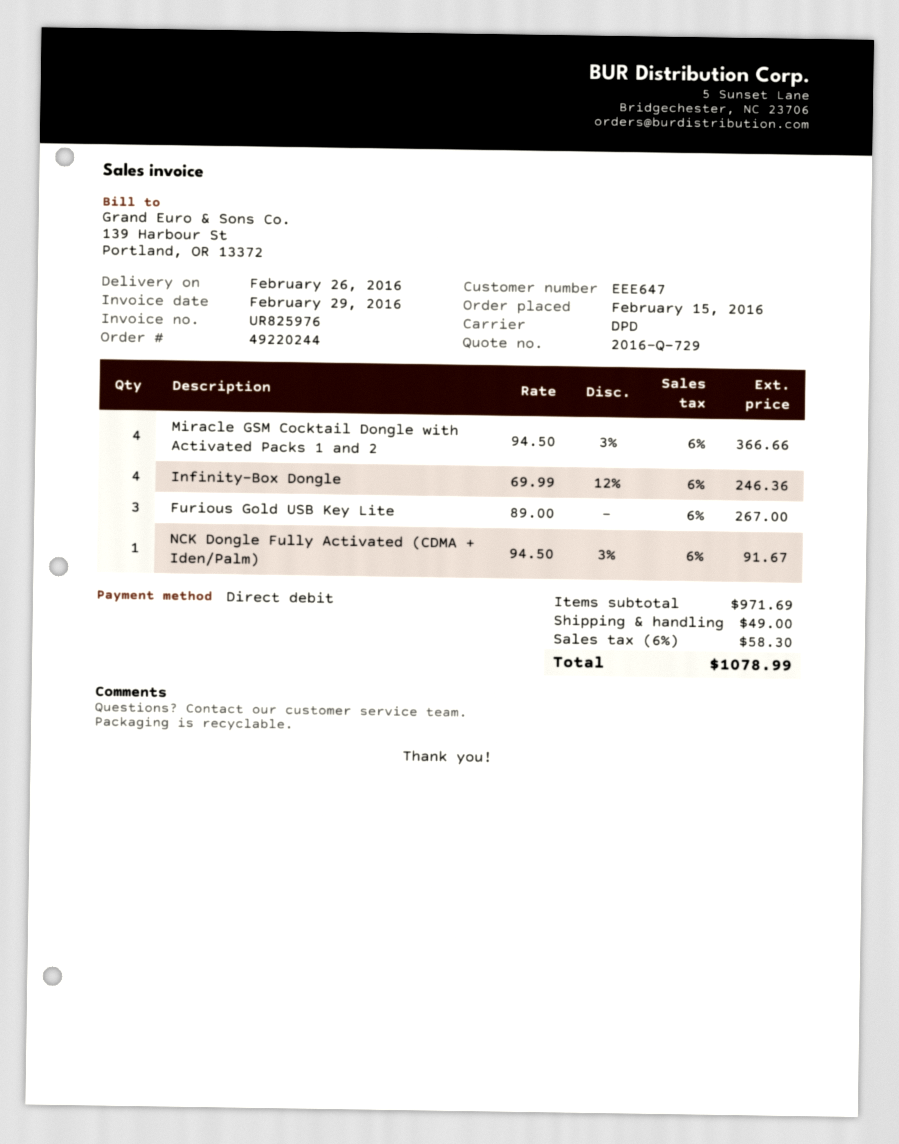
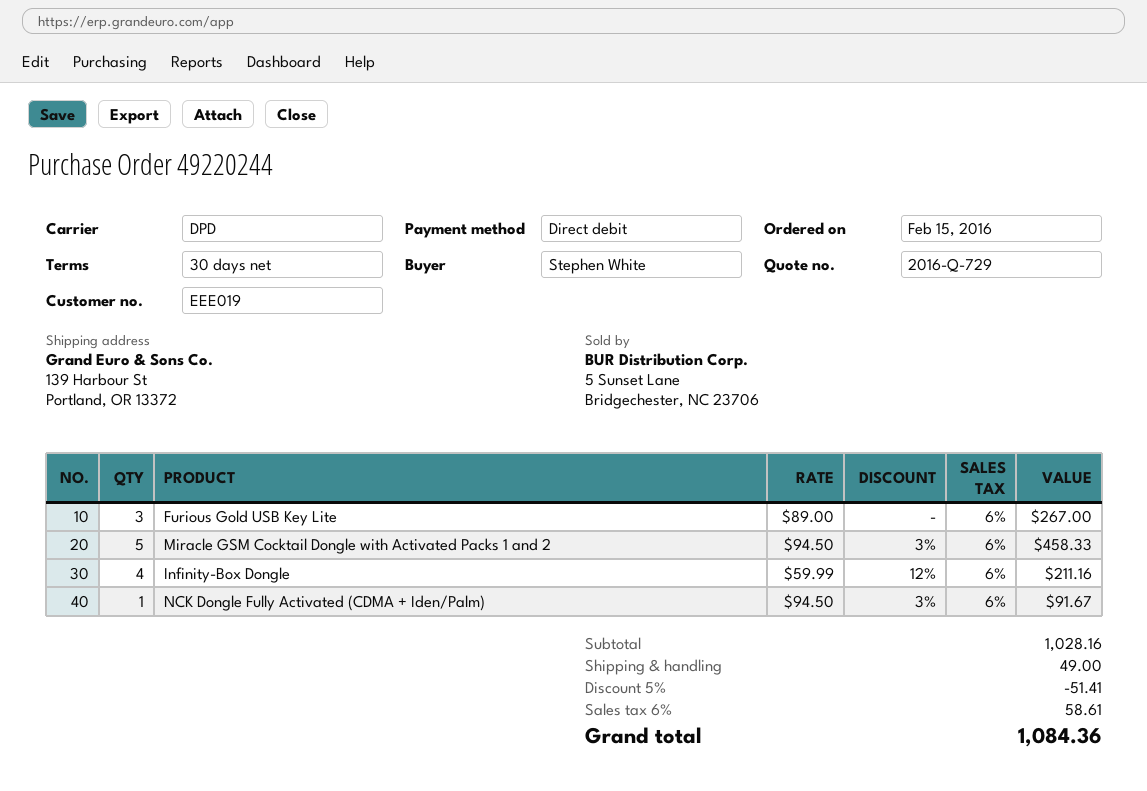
customer number: EEE647 -> EEE019
Miracle GSM Cocktail Dongle with Activated Packs 1 and 2: 4 x 94.50 - 3% = 366.66 -> 5 x 94.50 - 3% = 458.33
Infinity-Box Dongle: 4 x 69.99 - 12% = 246.36 -> 4 x 59.99 - 12% = 211.16
subtotal: 971.69 -> 1028.16
discount: none -> 5% = 51.41
tax: 6% = 58.30 -> 6% = 58.61
total: 1078.99 -> 1084.36

